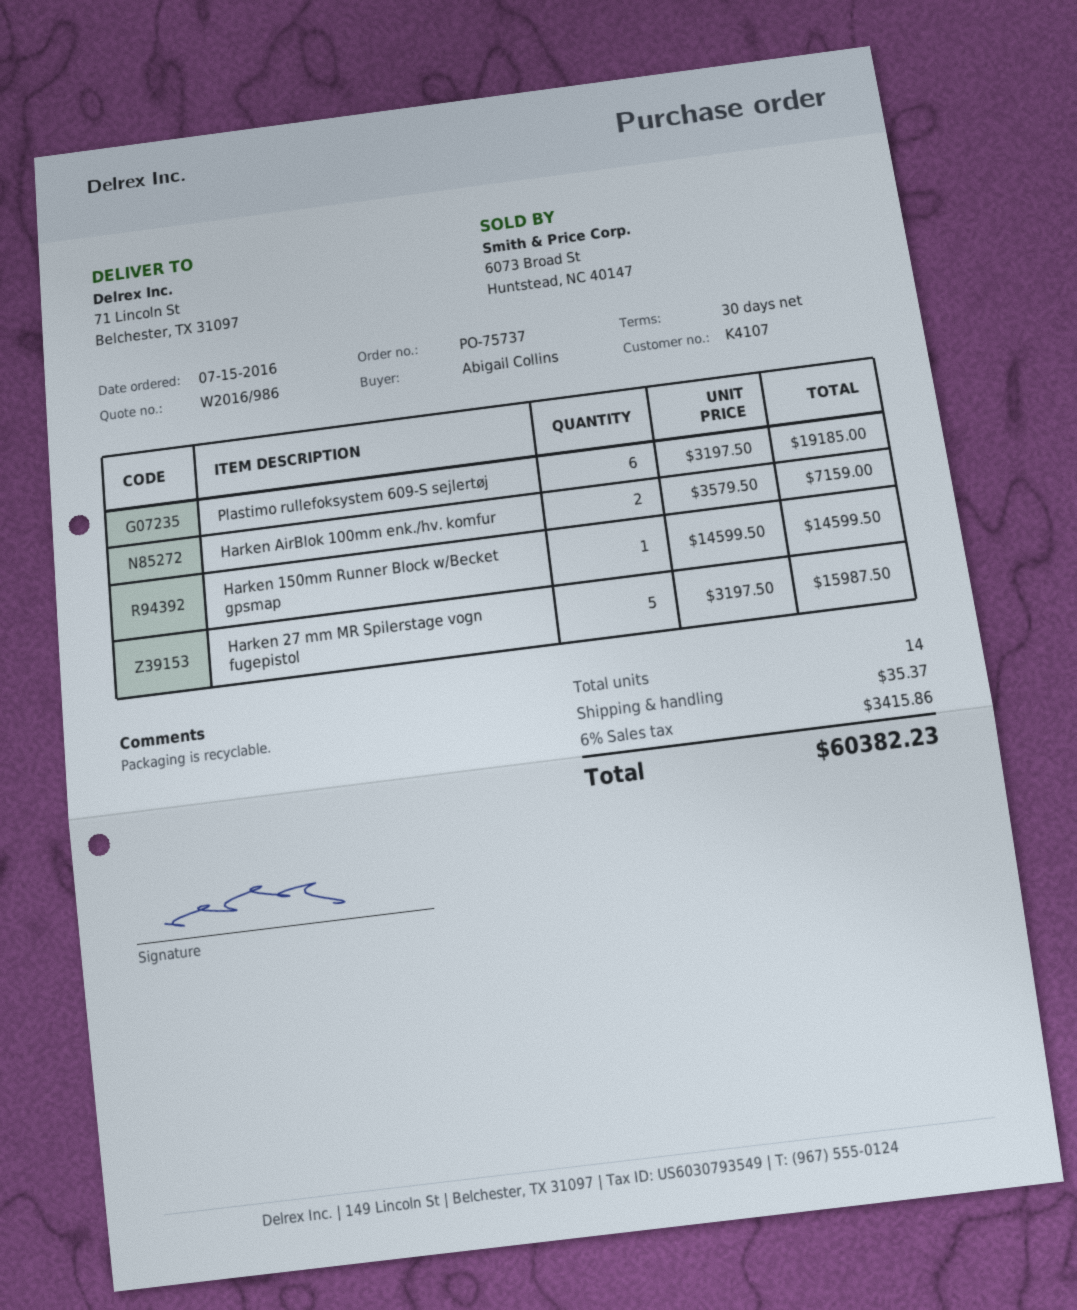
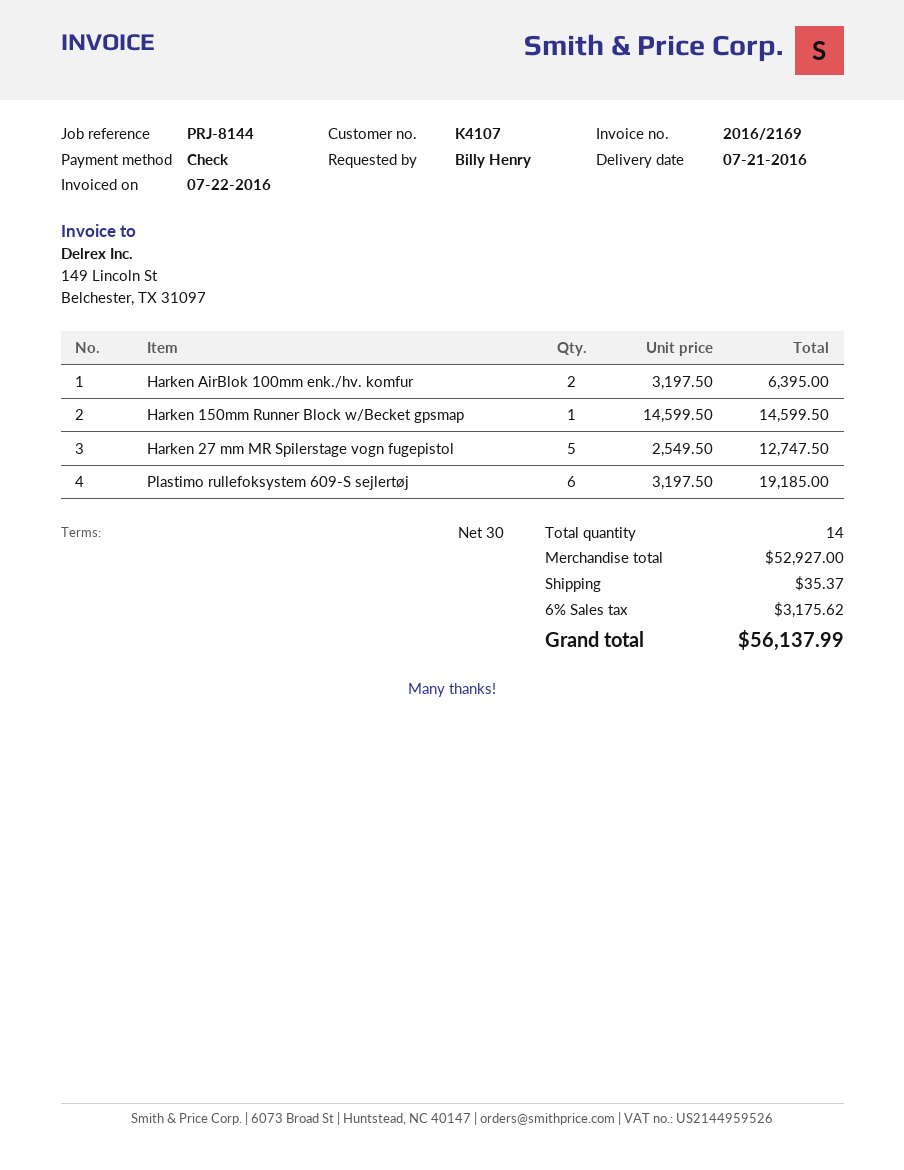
ordered by: Abigail Collins -> Billy Henry
Harken AirBlok 100mm enk./hv. komfur: 2 x 3579.50 = 7159.00 -> 2 x 3197.50 = 6395.00
Harken 27 mm MR Spilerstage vogn fugepistol: 5 x 3197.50 = 15987.50 -> 5 x 2549.50 = 12747.50
tax: 6% = 3415.86 -> 6% = 3175.62
total: 60382.23 -> 56137.99

